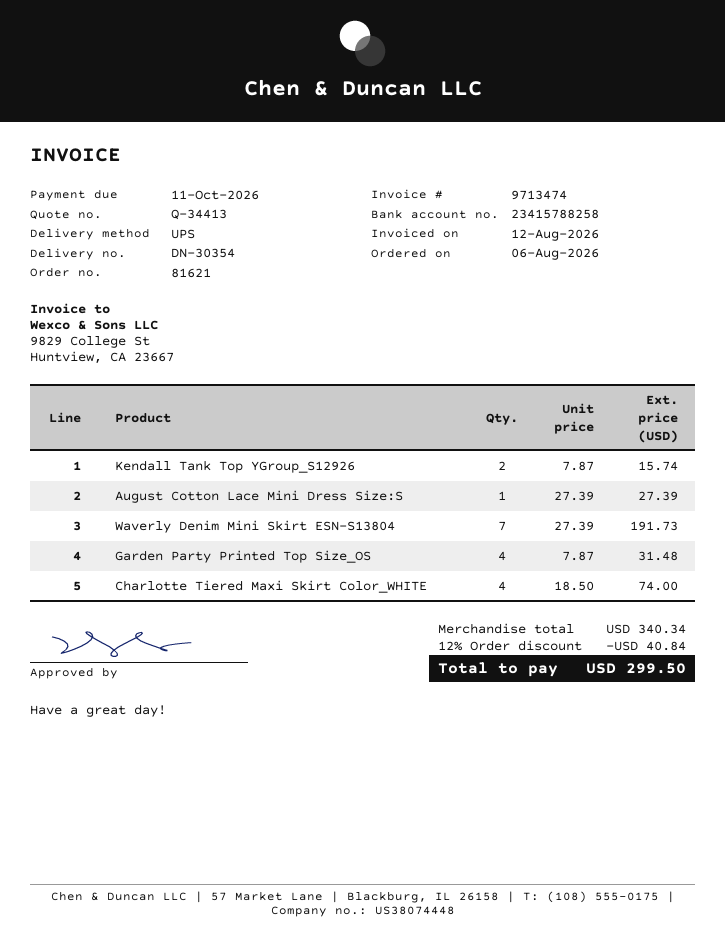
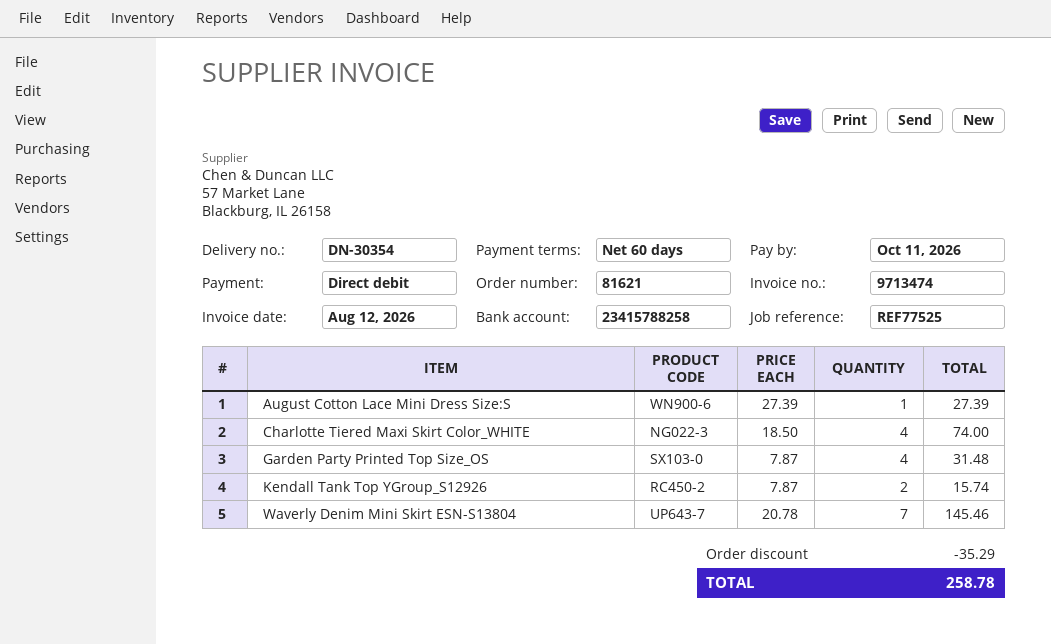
Waverly Denim Mini Skirt ESN-S13804: 7 x 27.39 = 191.73 -> 7 x 20.78 = 145.46
discount: 40.84 -> 35.29
total: 299.50 -> 258.78

